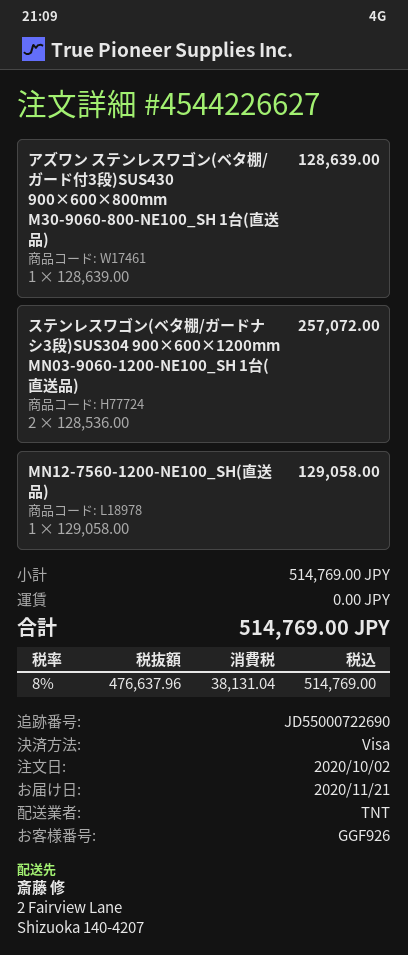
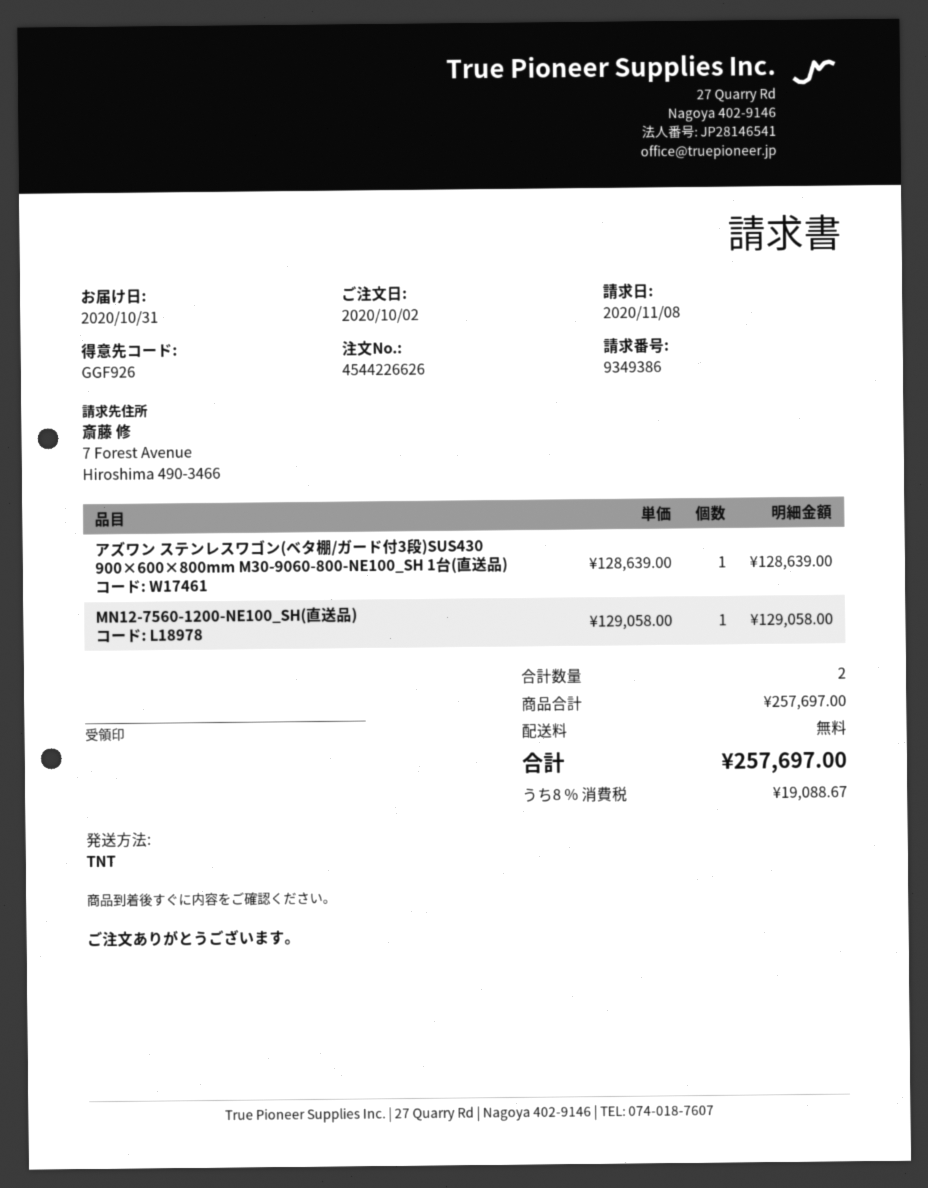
order number: 4544226627 -> 4544226626
delivery date: 2020-11-21 -> 2020-10-31
ステンレスワゴン(ベタ棚/ガードナシ3段)SUS304 900×600×1200mm MN03-9060-1200-NE100_SH 1台(直送品): 2 x 128536.00 = 257072.00 -> none
subtotal: 514769.00 -> 257697.00
tax: 8% = 38131.04 -> 8% = 19088.67
total: 514769.00 -> 257697.00

